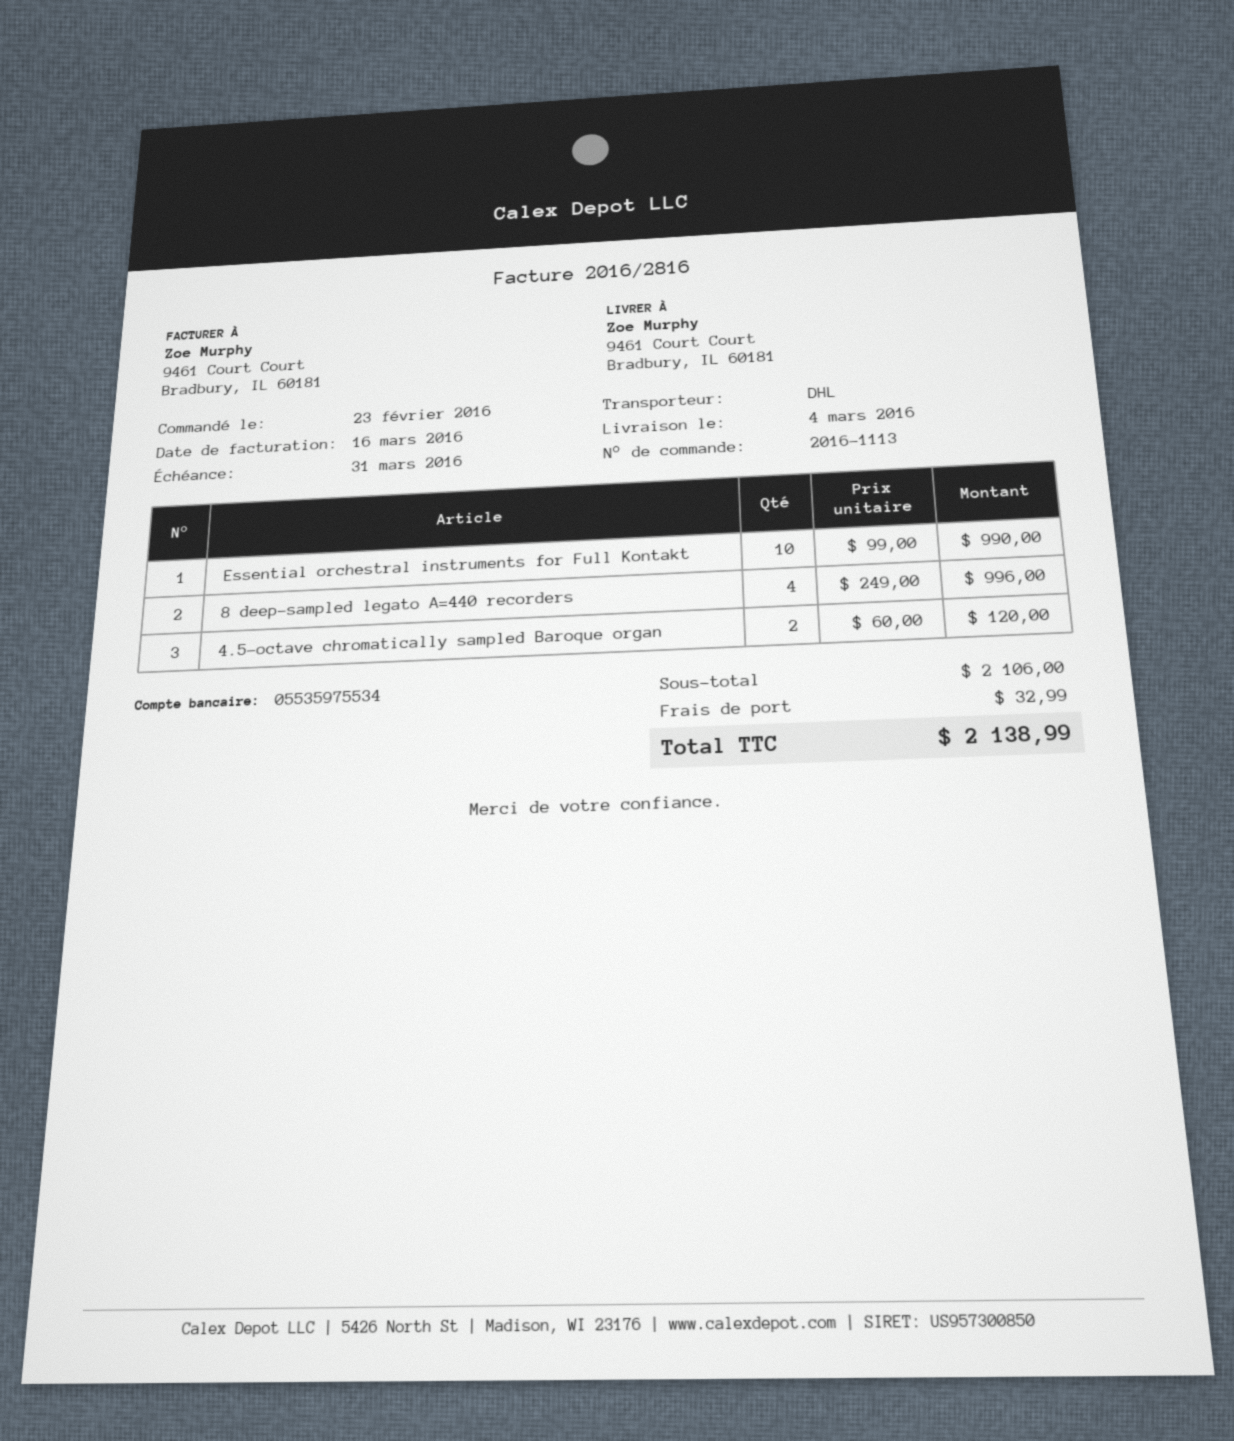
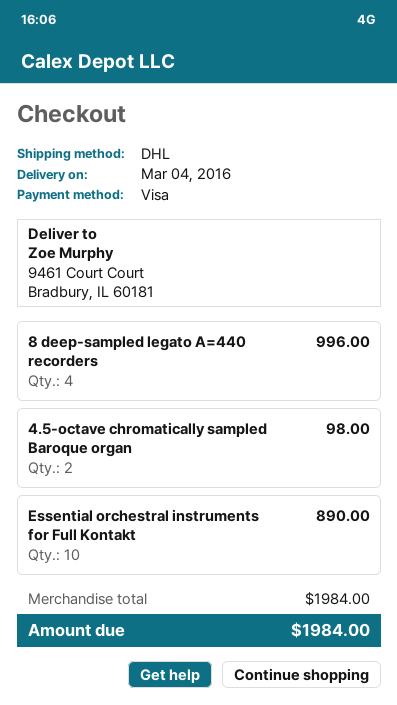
Essential orchestral instruments for Full Kontakt: 10 for 990.00 -> 10 for 890.00
4.5-octave chromatically sampled Baroque organ: 2 for 120.00 -> 2 for 98.00
subtotal: 2106.00 -> 1984.00
shipping: 32.99 -> none
total: 2138.99 -> 1984.00

